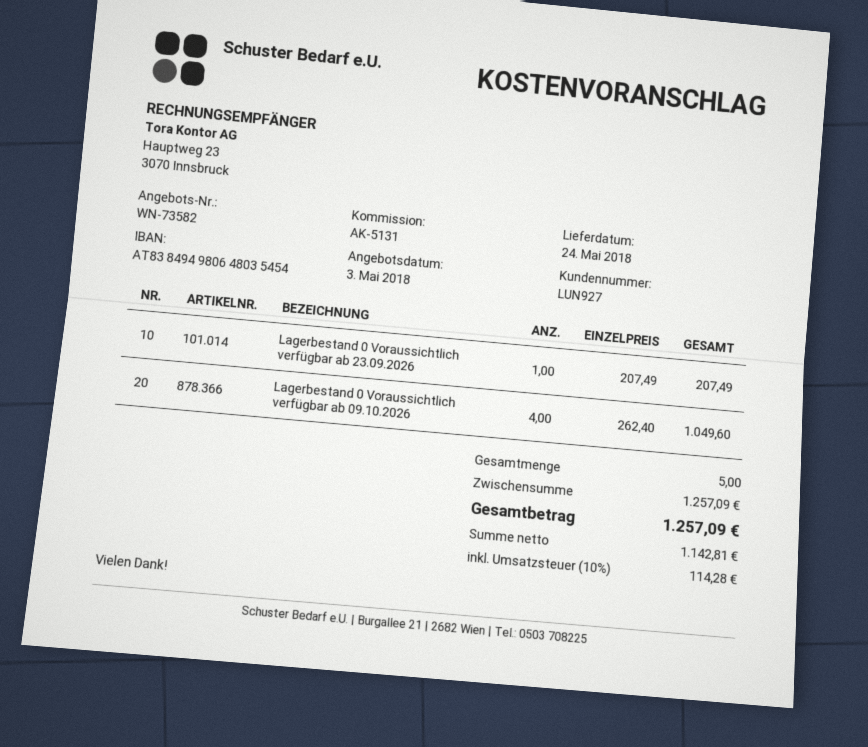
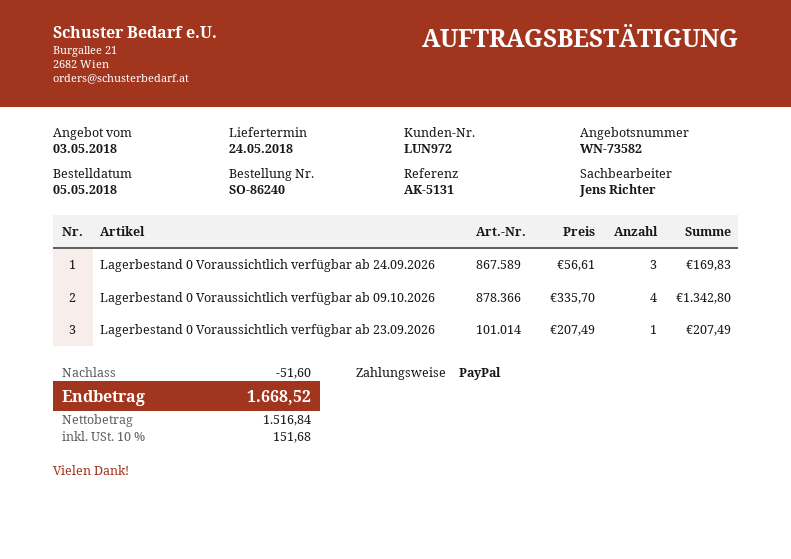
customer number: LUN927 -> LUN972
Lagerbestand 0 Voraussichtlich verfügbar ab 09.10.2026: 4 x 262.40 = 1049.60 -> 4 x 335.70 = 1342.80
Lagerbestand 0 Voraussichtlich verfügbar ab 24.09.2026: none -> 3 x 56.61 = 169.83
discount: none -> 51.60
net: 1142.81 -> 1516.84
tax: 10% = 114.28 -> 10% = 151.68
total: 1257.09 -> 1668.52

